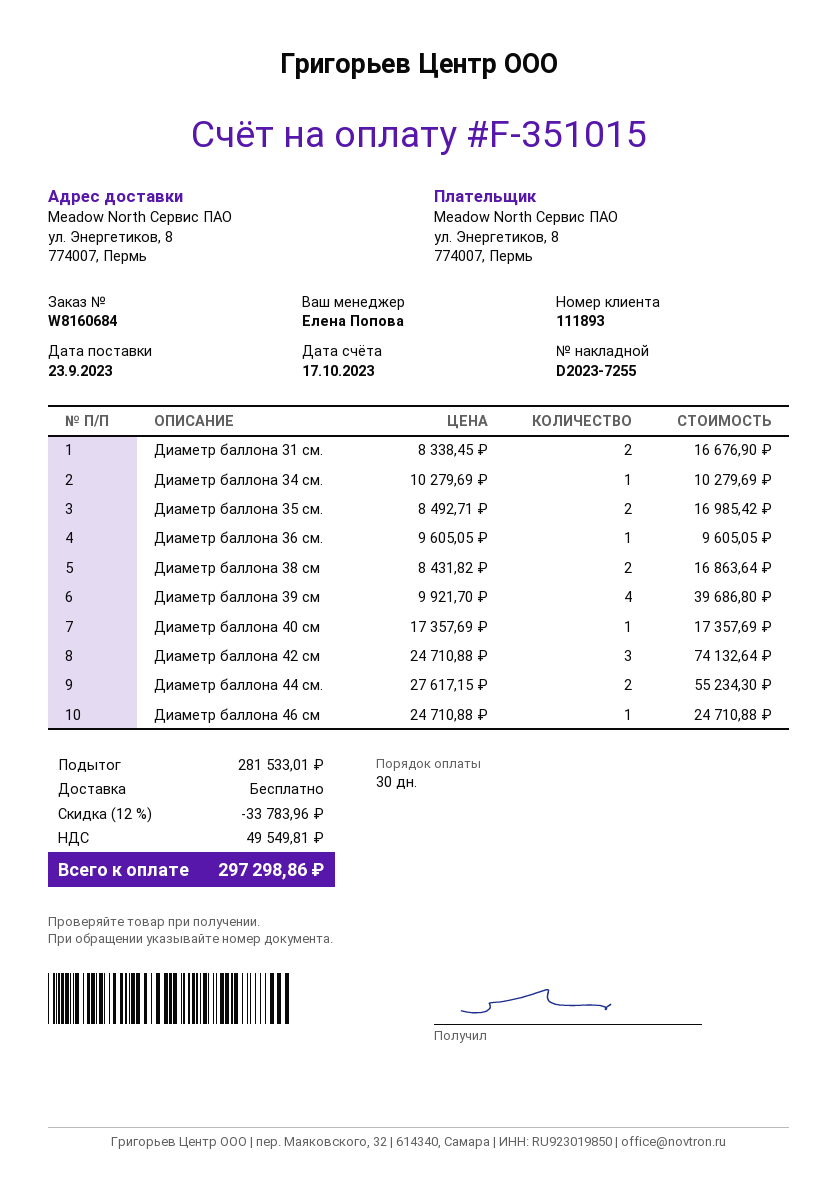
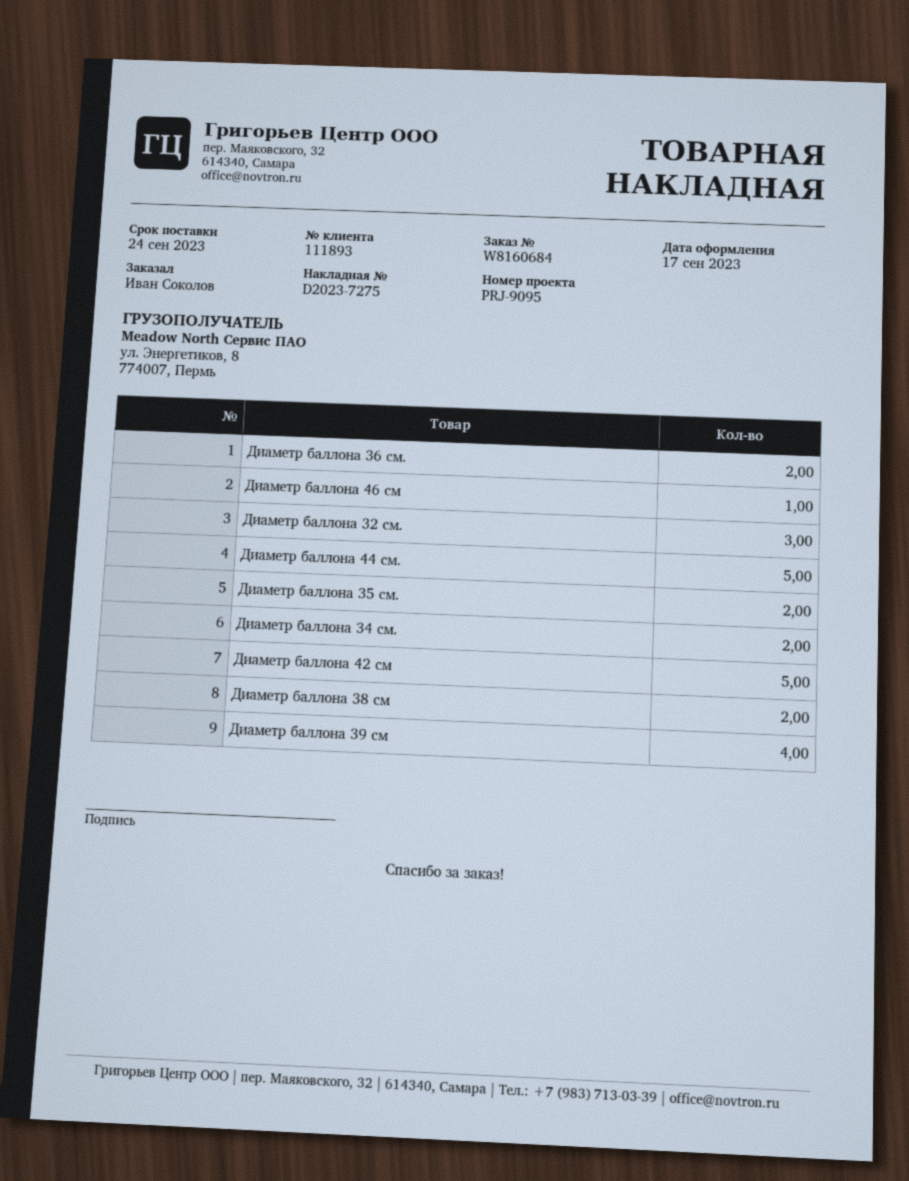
delivery note number: D2023-7255 -> D2023-7275
delivery date: 2023-09-23 -> 2023-09-24
Диаметр баллона 31 см.: 2 -> none
Диаметр баллона 34 см.: 1 -> 2
Диаметр баллона 36 см.: 1 -> 2
Диаметр баллона 40 см: 1 -> none
Диаметр баллона 42 см: 3 -> 5
Диаметр баллона 44 см.: 2 -> 5
Диаметр баллона 32 см.: none -> 3

